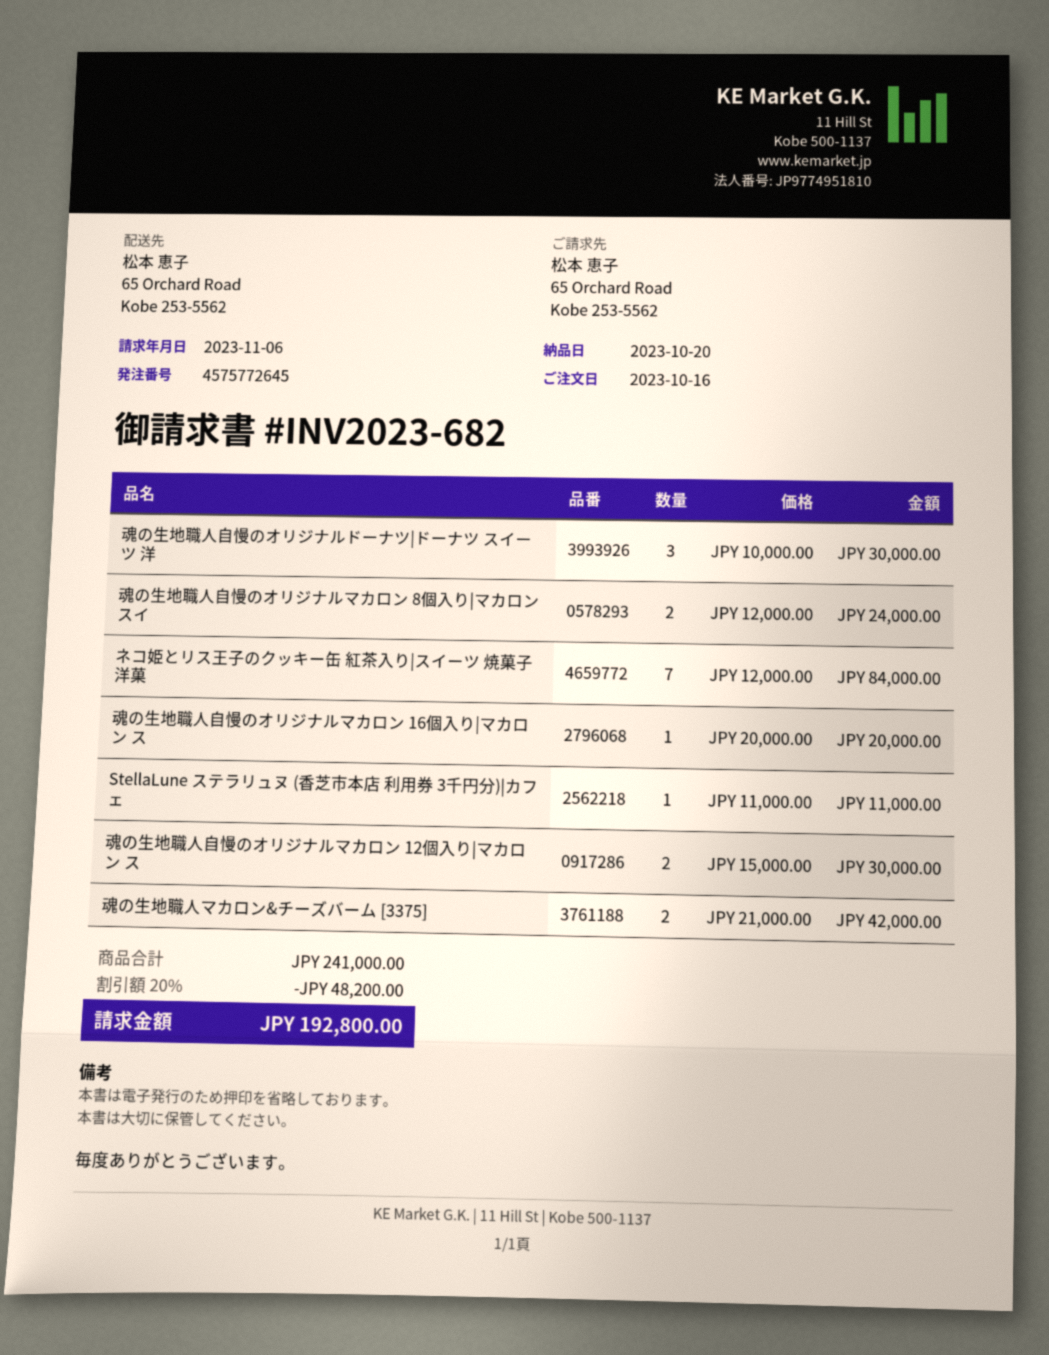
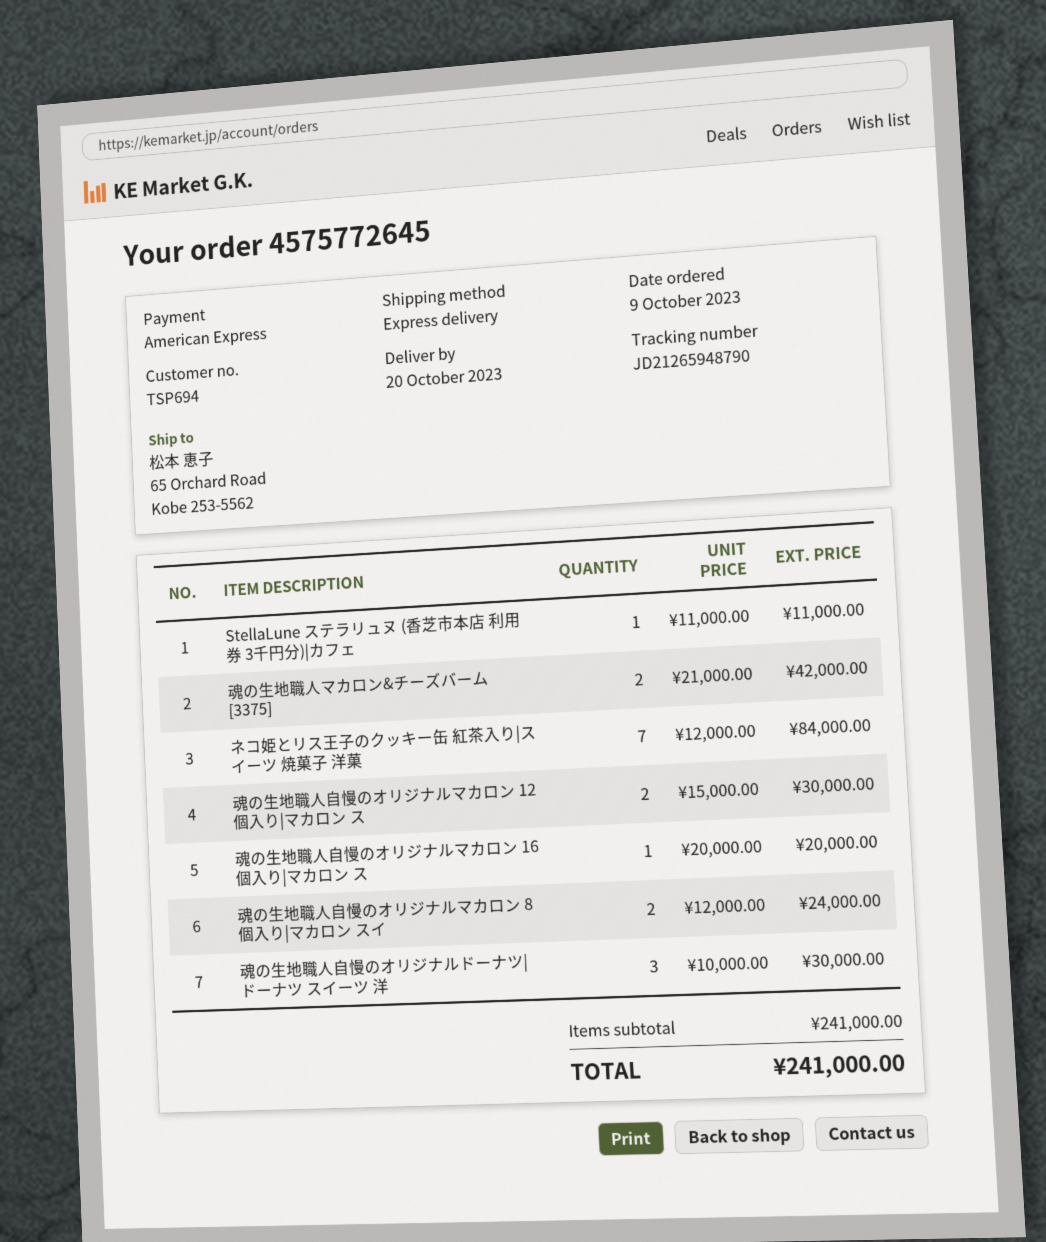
order date: 2023-10-16 -> 2023-10-09
discount: 20% = 48200.00 -> none
total: 192800.00 -> 241000.00

